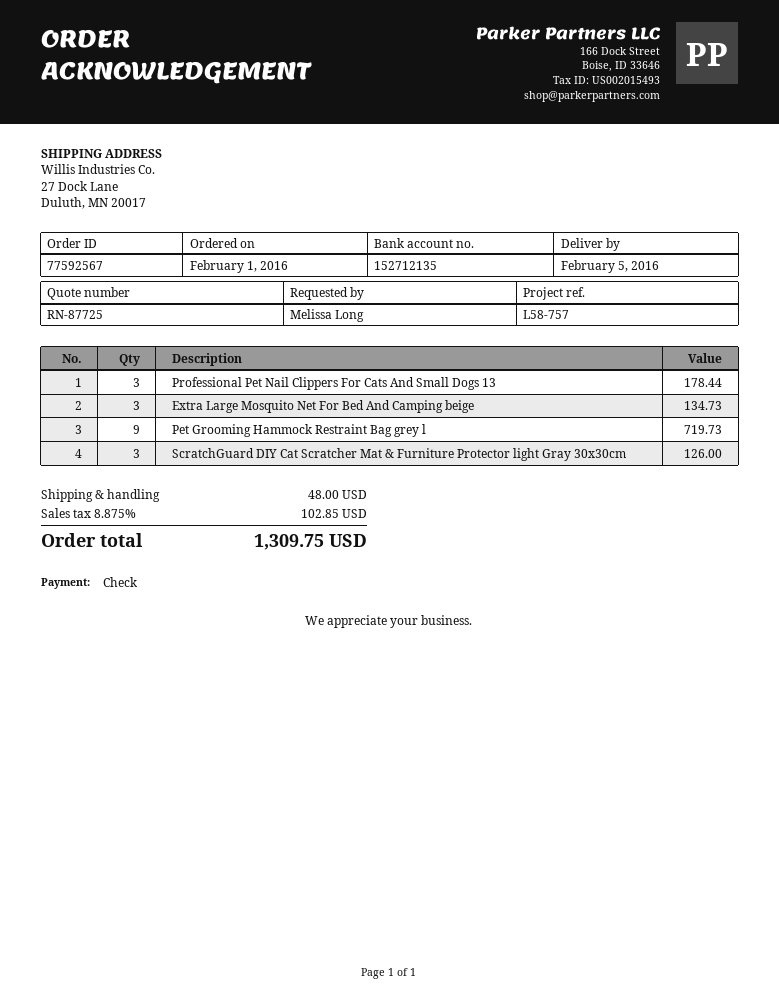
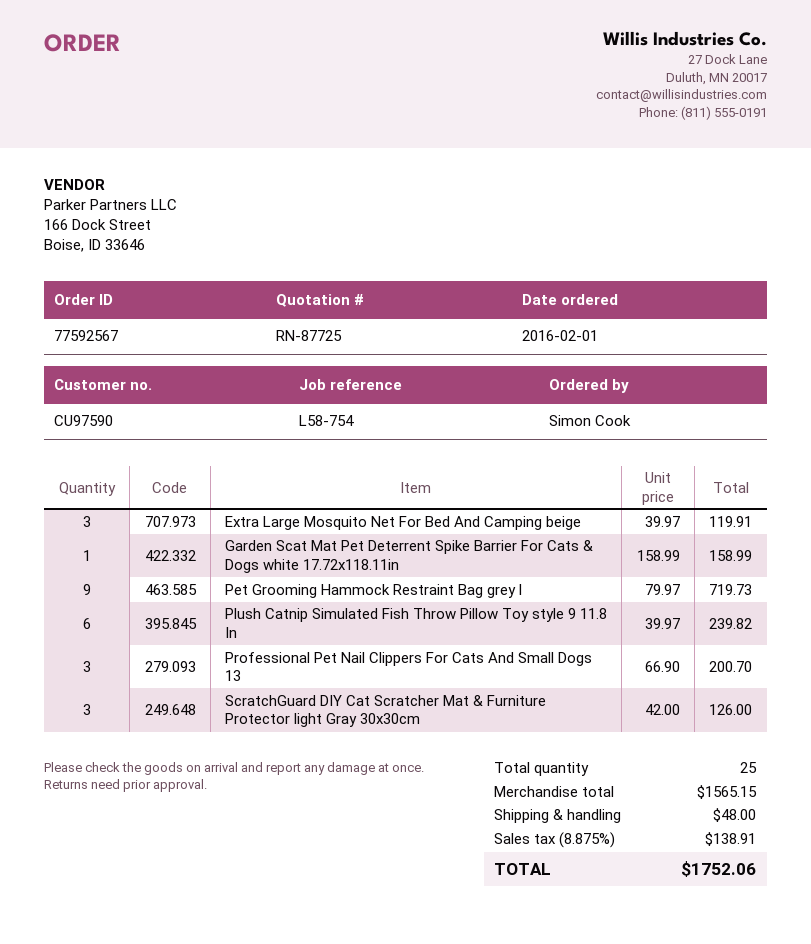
reference: L58-757 -> L58-754
ordered by: Melissa Long -> Simon Cook
Professional Pet Nail Clippers For Cats And Small Dogs 13: 3 for 178.44 -> 3 for 200.70
Extra Large Mosquito Net For Bed And Camping beige: 3 for 134.73 -> 3 for 119.91
Garden Scat Mat Pet Deterrent Spike Barrier For Cats & Dogs white 17.72x118.11in: none -> 1 for 158.99
Plush Catnip Simulated Fish Throw Pillow Toy style 9 11.8 In: none -> 6 for 239.82
tax: 8.875% = 102.85 -> 8.875% = 138.91
total: 1309.75 -> 1752.06

